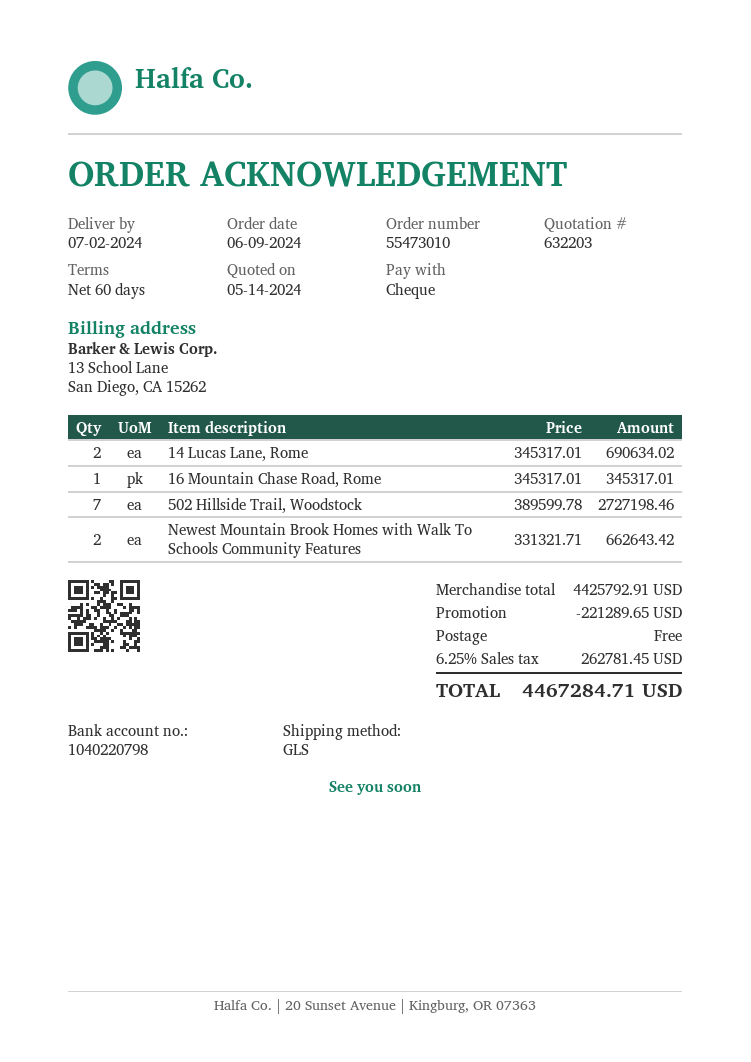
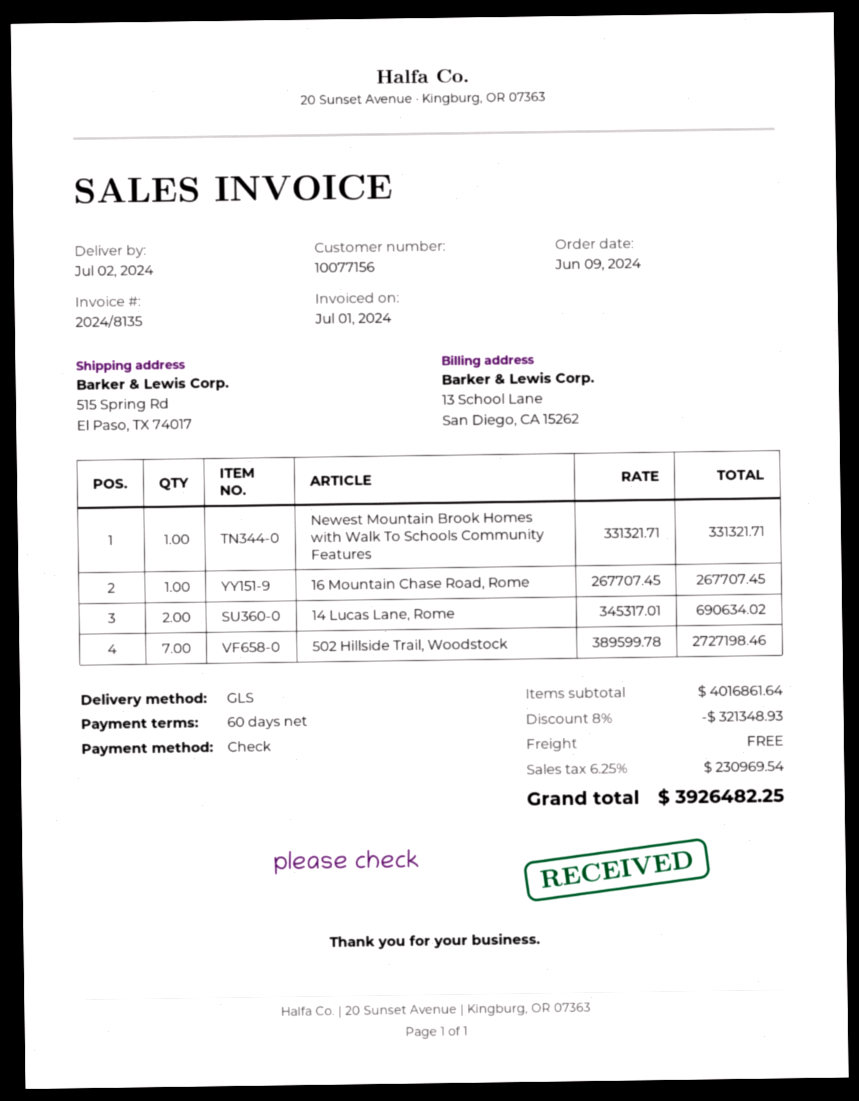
16 Mountain Chase Road, Rome: 1 x 345317.01 = 345317.01 -> 1 x 267707.45 = 267707.45
Newest Mountain Brook Homes with Walk To Schools Community Features: 2 x 331321.71 = 662643.42 -> 1 x 331321.71 = 331321.71
subtotal: 4425792.91 -> 4016861.64
discount: 221289.65 -> 321348.93
tax: 6.25% = 262781.45 -> 6.25% = 230969.54
total: 4467284.71 -> 3926482.25

